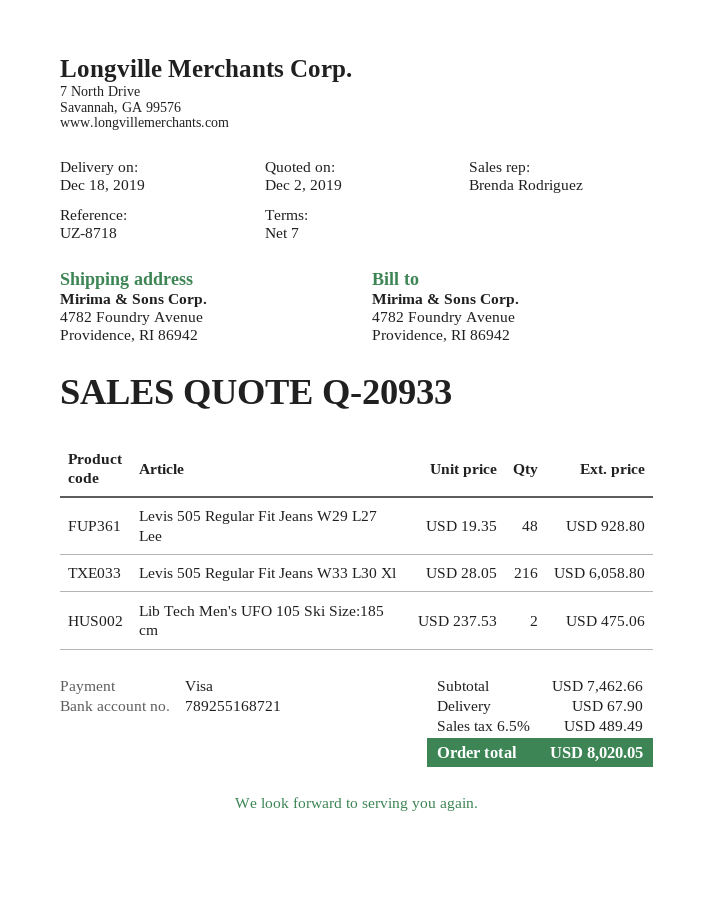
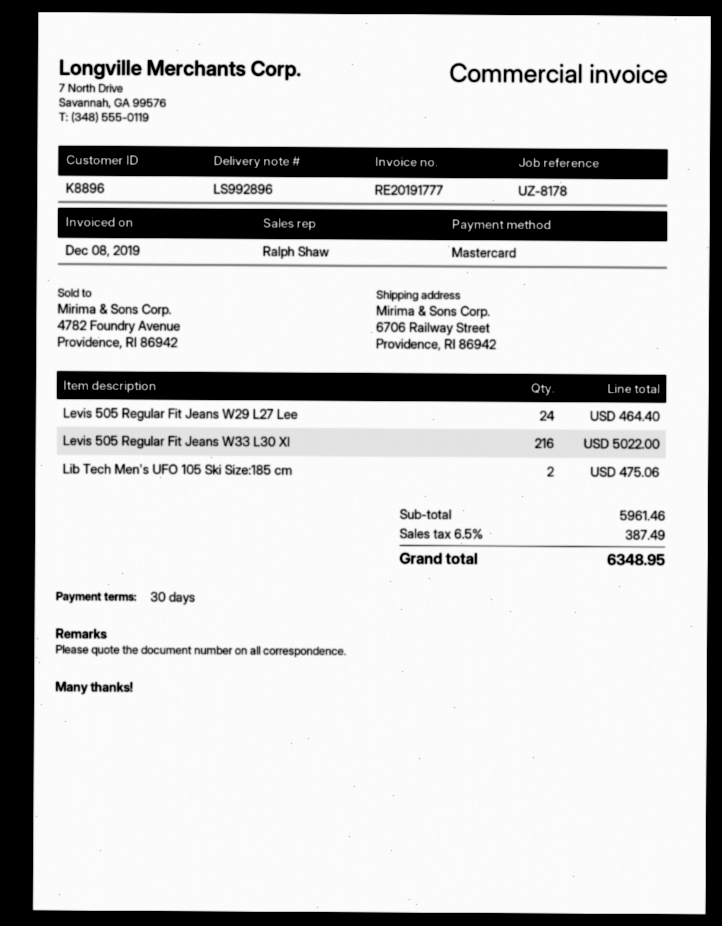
payment terms: 7 days -> 30 days
reference: UZ-8718 -> UZ-8178
sales rep: Brenda Rodriguez -> Ralph Shaw
payment method: Visa -> Mastercard
ship to: 4782 Foundry Avenue, Providence, RI 86942 -> 6706 Railway Street, Providence, RI 86942
Levis 505 Regular Fit Jeans W29 L27 Lee: 48 for 928.80 -> 24 for 464.40
Levis 505 Regular Fit Jeans W33 L30 Xl: 216 for 6058.80 -> 216 for 5022.00
subtotal: 7462.66 -> 5961.46
shipping: 67.90 -> none
tax: 6.5% = 489.49 -> 6.5% = 387.49
total: 8020.05 -> 6348.95

